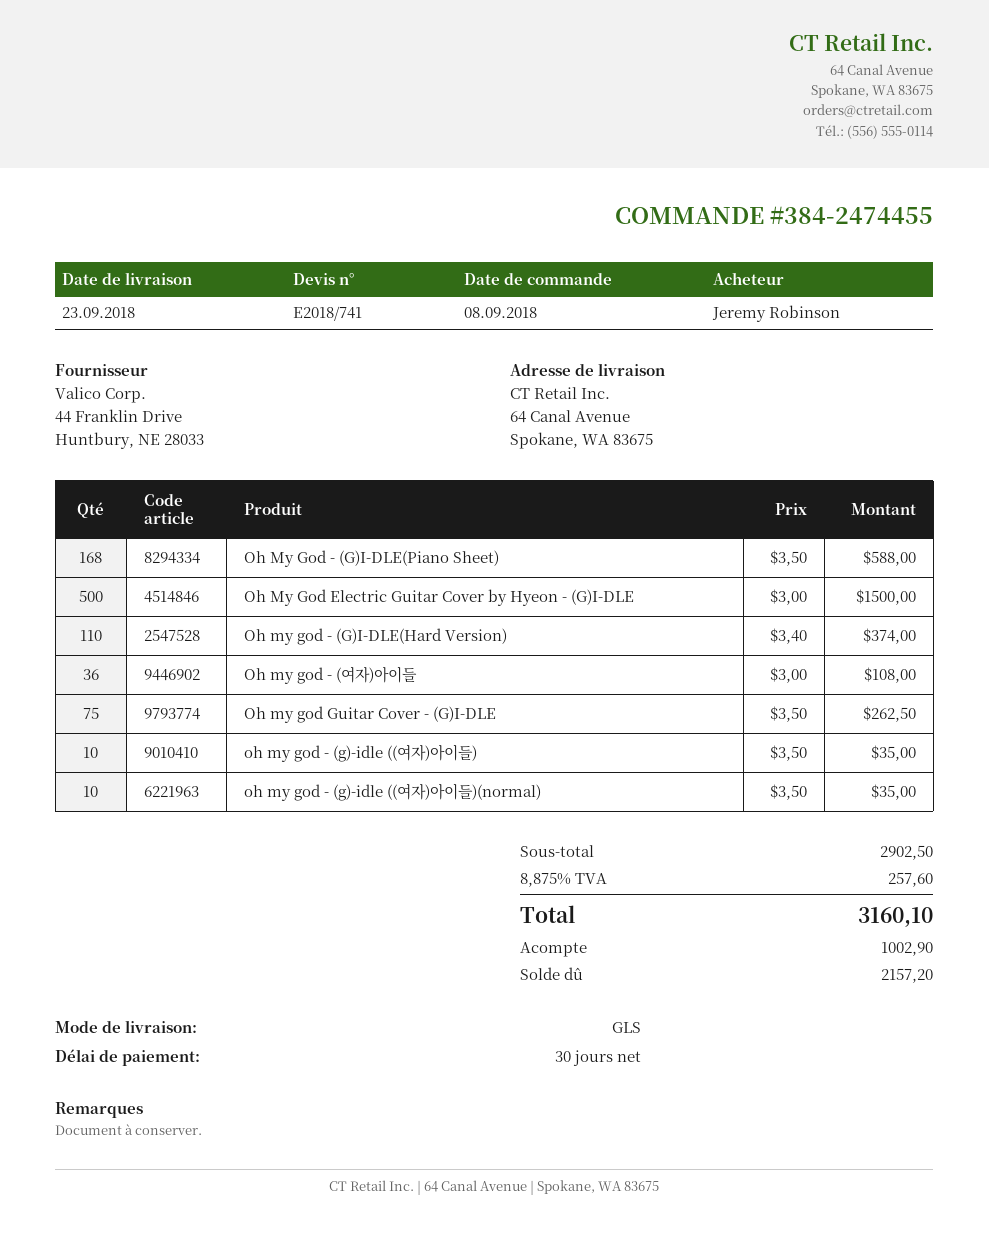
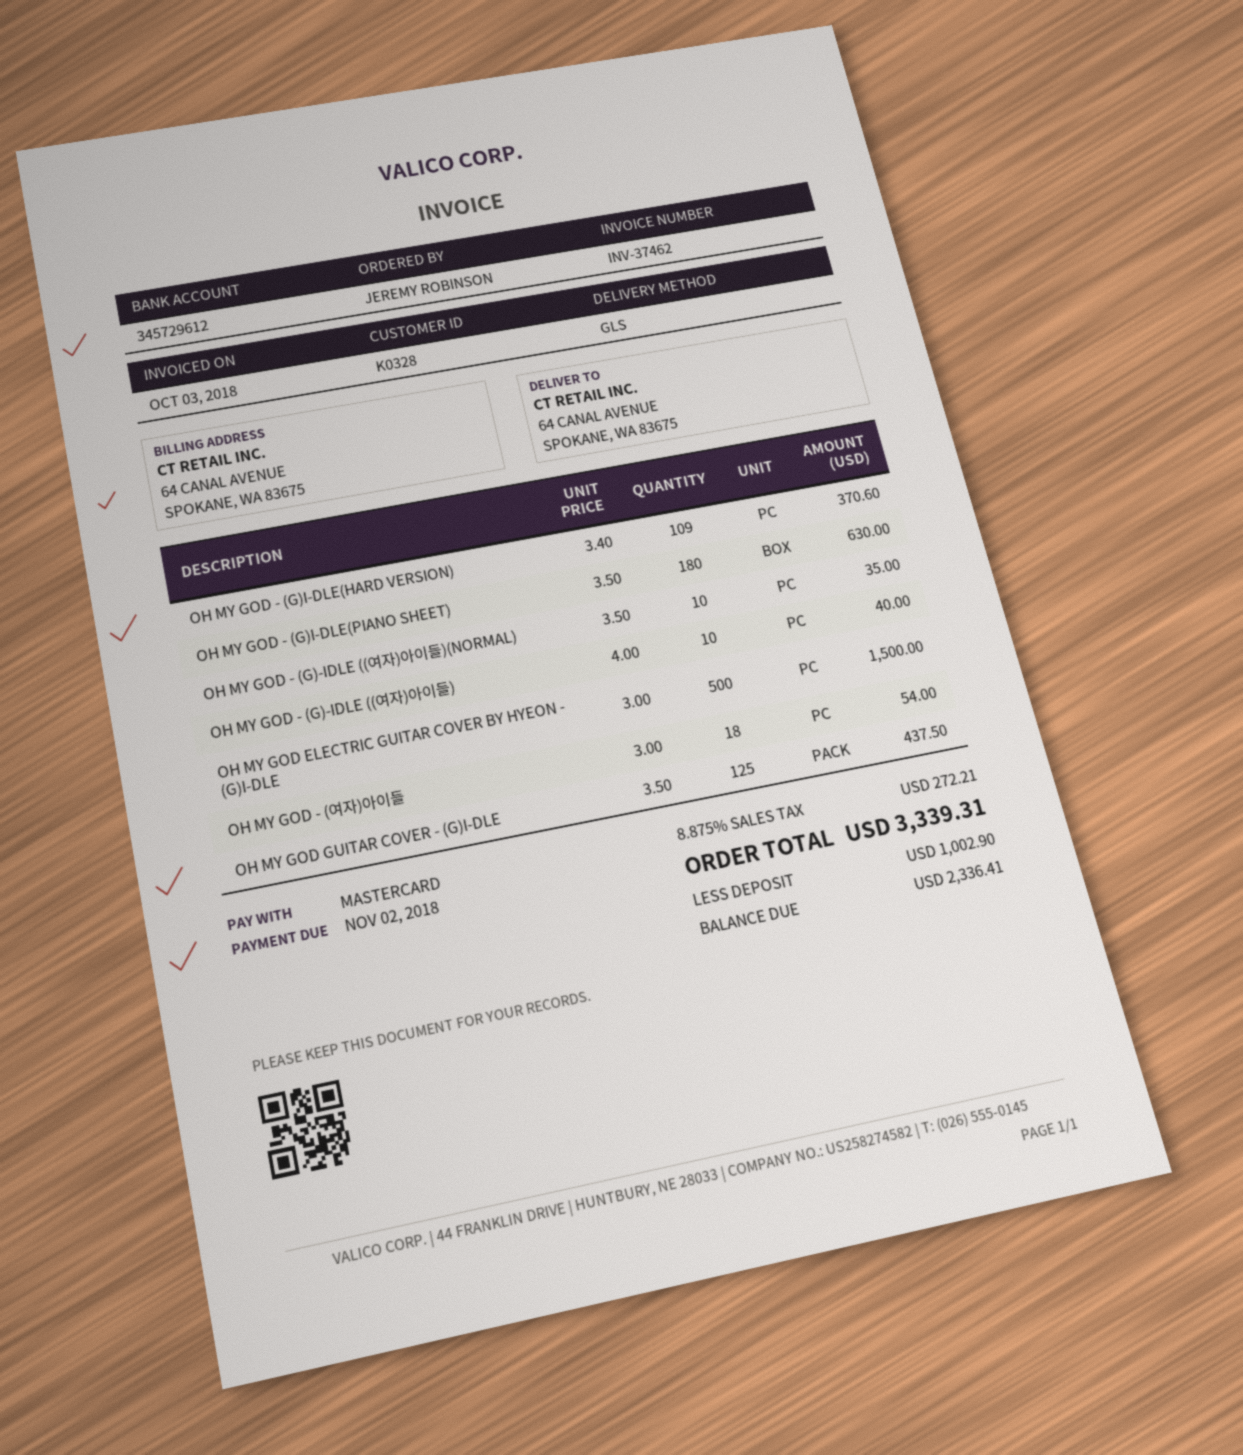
Oh My God - (G)I-DLE(Piano Sheet): 168 x 3.50 = 588.00 -> 180 x 3.50 = 630.00
Oh my god - (G)I-DLE(Hard Version): 110 x 3.40 = 374.00 -> 109 x 3.40 = 370.60
Oh my god - (여자)아이들: 36 x 3.00 = 108.00 -> 18 x 3.00 = 54.00
Oh my god Guitar Cover - (G)I-DLE: 75 x 3.50 = 262.50 -> 125 x 3.50 = 437.50
oh my god - (g)-idle ((여자)아이들): 10 x 3.50 = 35.00 -> 10 x 4.00 = 40.00
tax: 8.875% = 257.60 -> 8.875% = 272.21
total: 3160.10 -> 3339.31
balance: 2157.20 -> 2336.41

